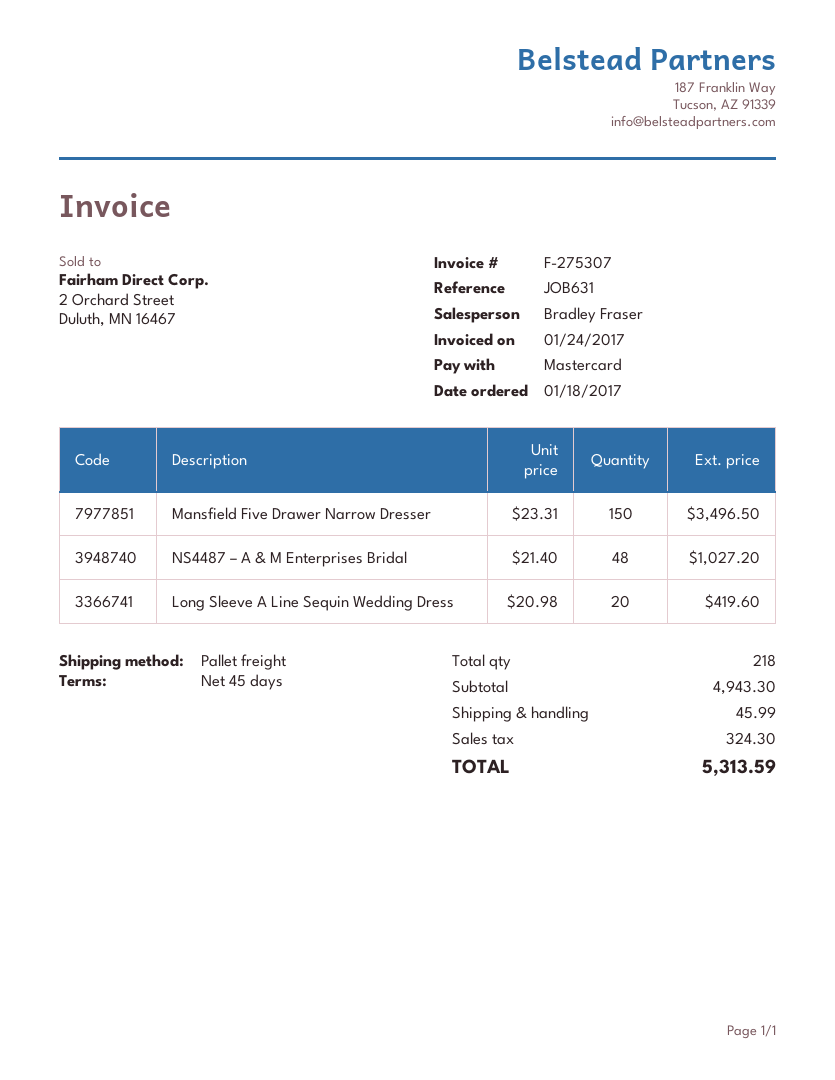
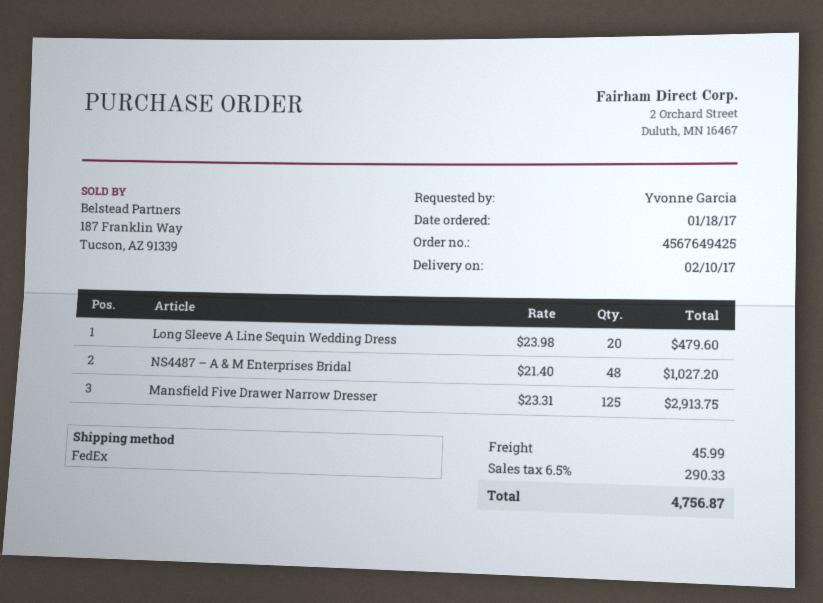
shipping method: pallet freight -> FedEx
Mansfield Five Drawer Narrow Dresser: 150 x 23.31 = 3496.50 -> 125 x 23.31 = 2913.75
Long Sleeve A Line Sequin Wedding Dress: 20 x 20.98 = 419.60 -> 20 x 23.98 = 479.60
tax: 324.30 -> 290.33
total: 5313.59 -> 4756.87

